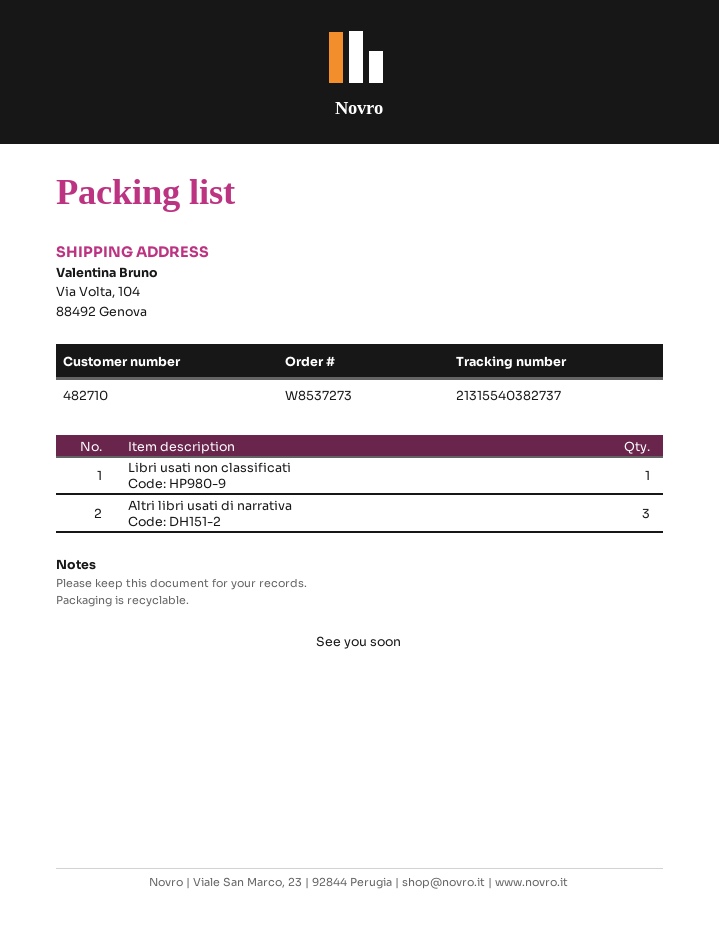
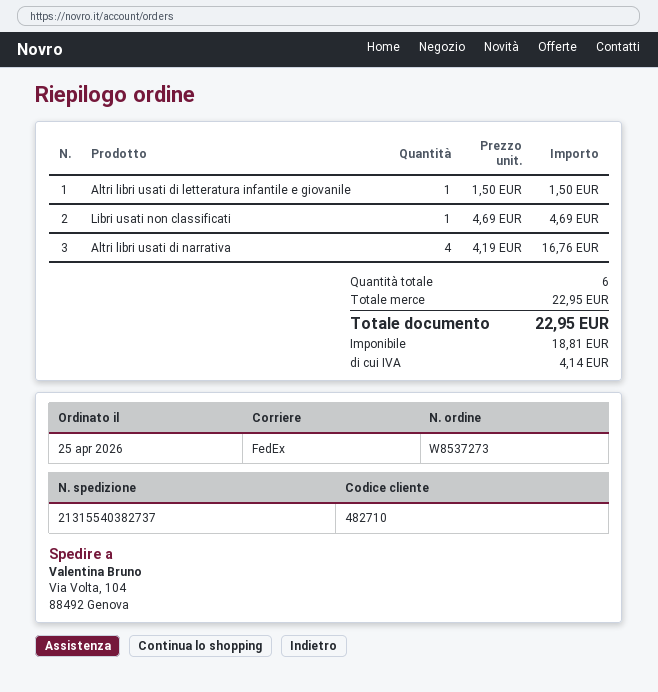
Altri libri usati di narrativa: 3 -> 4
Altri libri usati di letteratura infantile e giovanile: none -> 1

